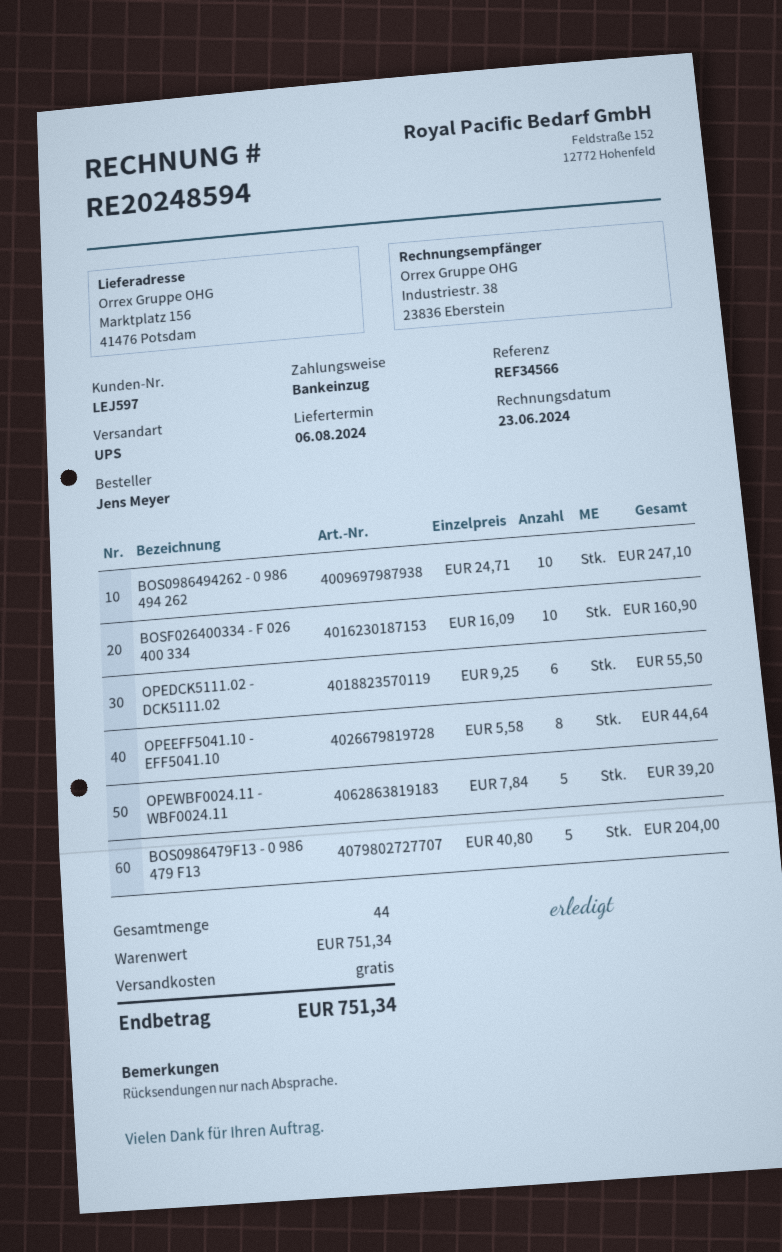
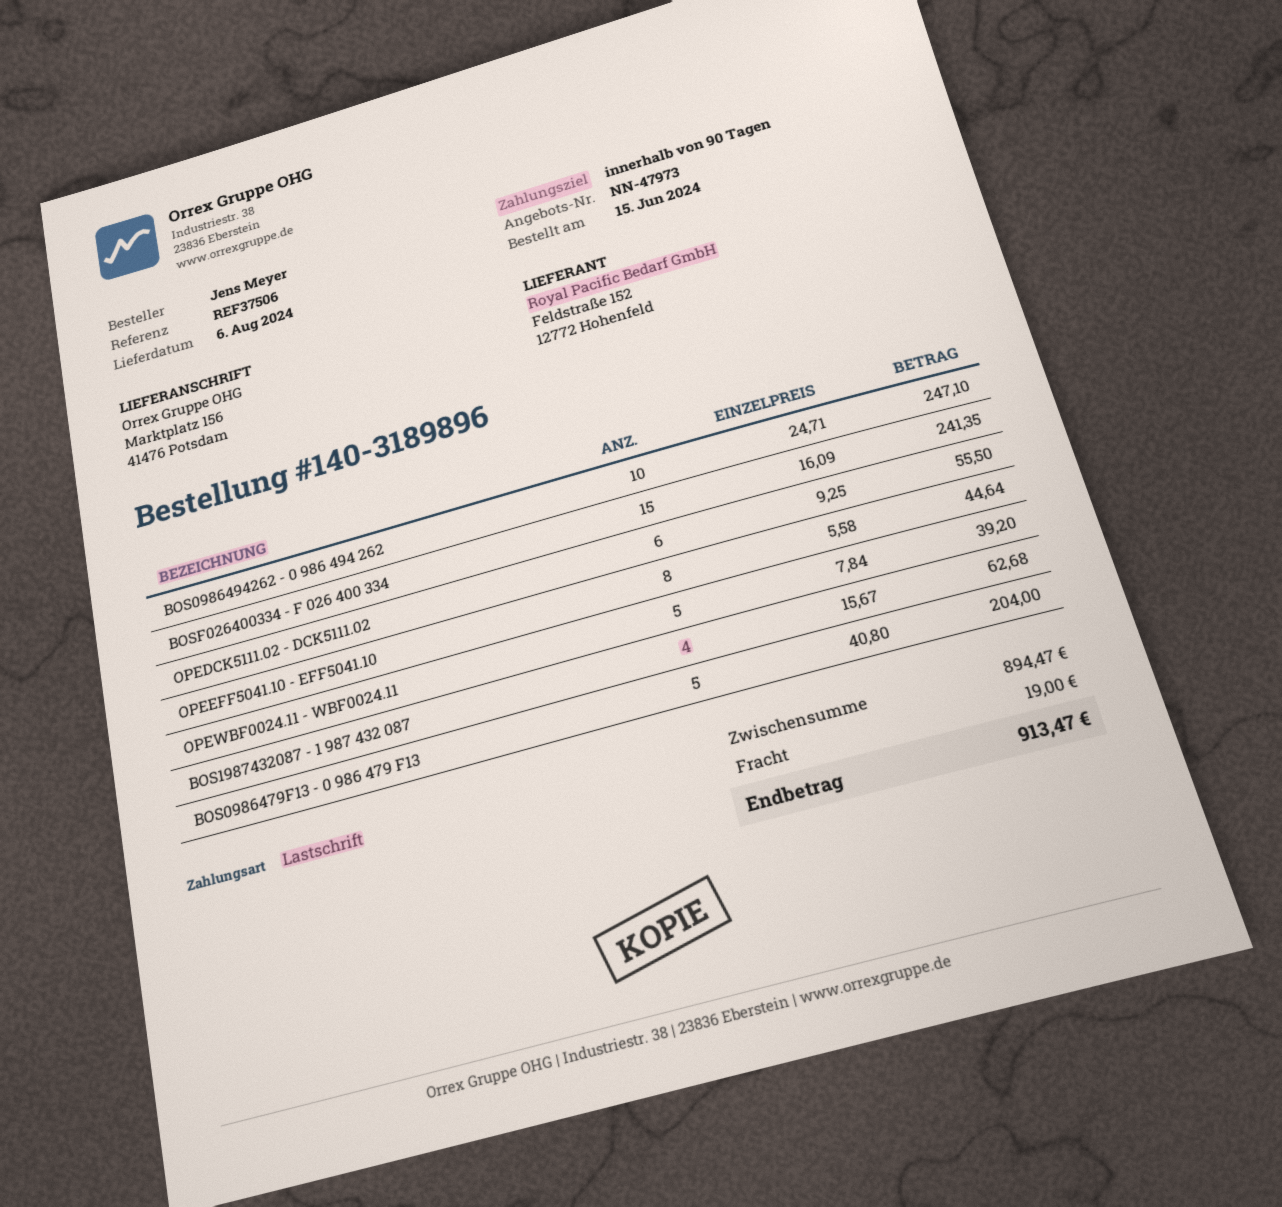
reference: REF34566 -> REF37506
BOSF026400334 - F 026 400 334: 10 x 16.09 = 160.90 -> 15 x 16.09 = 241.35
BOS1987432087 - 1 987 432 087: none -> 4 x 15.67 = 62.68
subtotal: 751.34 -> 894.47
shipping: 0.00 -> 19.00
total: 751.34 -> 913.47

